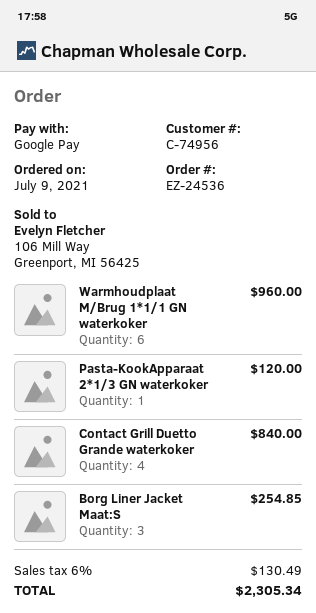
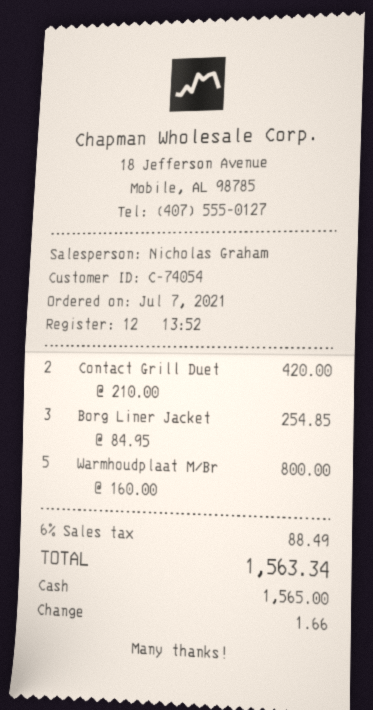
order date: 2021-07-09 -> 2021-07-07
customer number: C-74956 -> C-74054
payment method: Google Pay -> cash
Warmhoudplaat M/Brug 1*1/1 GN waterkoker: 6 for 960.00 -> 5 for 800.00
Pasta-KookApparaat 2*1/3 GN waterkoker: 1 for 120.00 -> none
Contact Grill Duetto Grande waterkoker: 4 for 840.00 -> 2 for 420.00
tax: 6% = 130.49 -> 6% = 88.49
total: 2305.34 -> 1563.34

